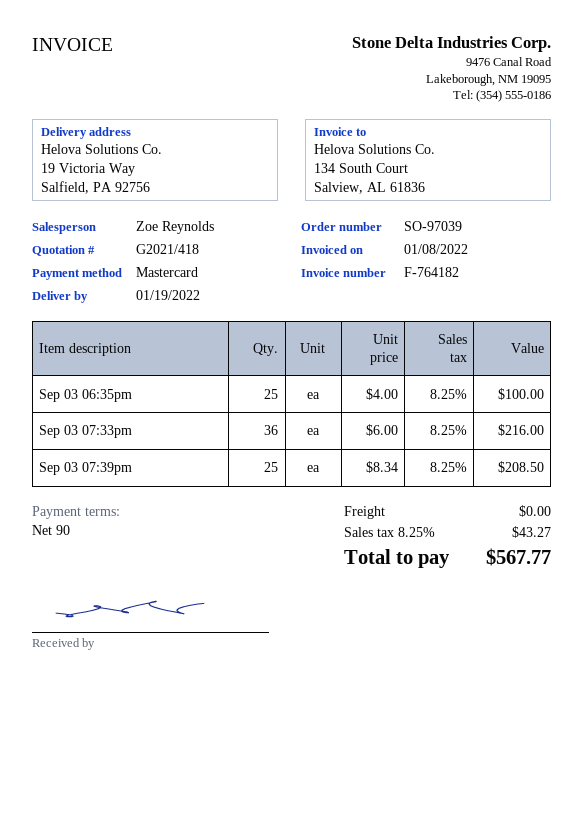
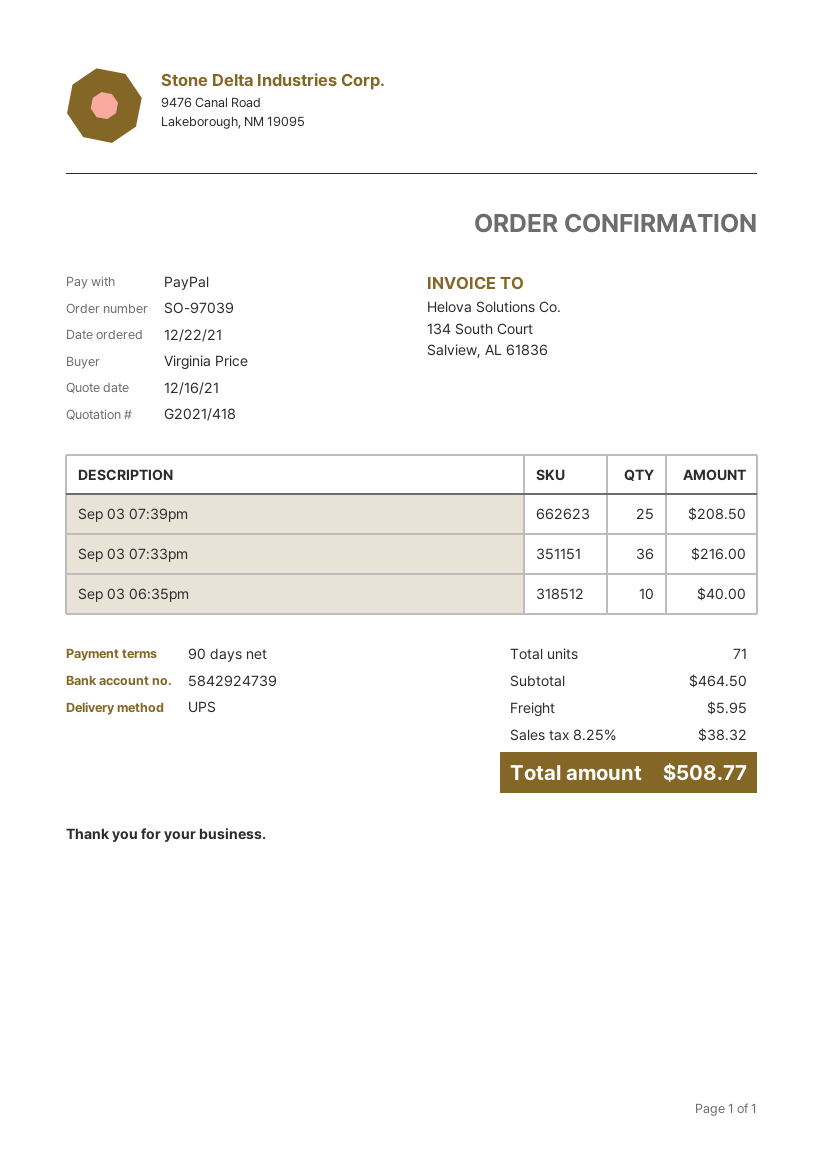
payment method: Mastercard -> PayPal
Sep 03 06:35pm: 25 for 100.00 -> 10 for 40.00
shipping: 0.00 -> 5.95
tax: 8.25% = 43.27 -> 8.25% = 38.32
total: 567.77 -> 508.77

